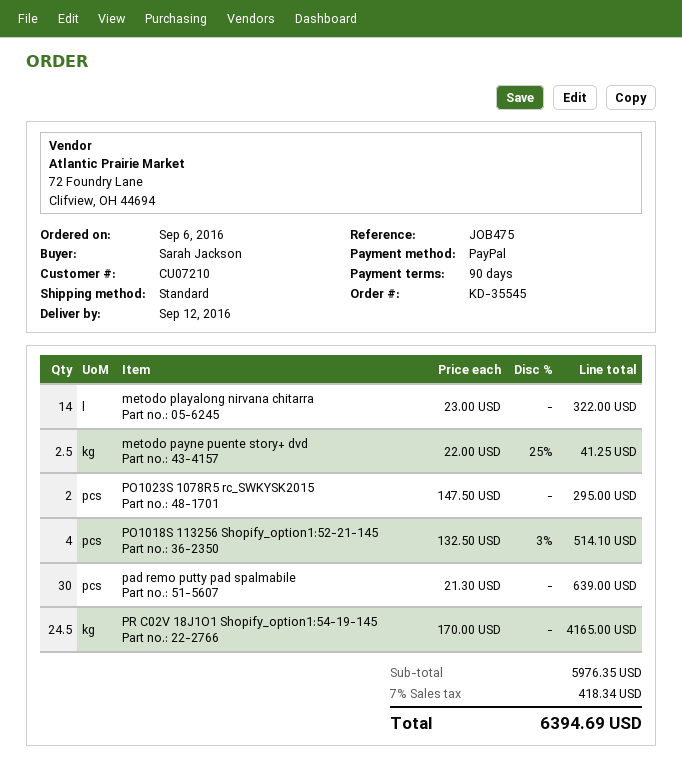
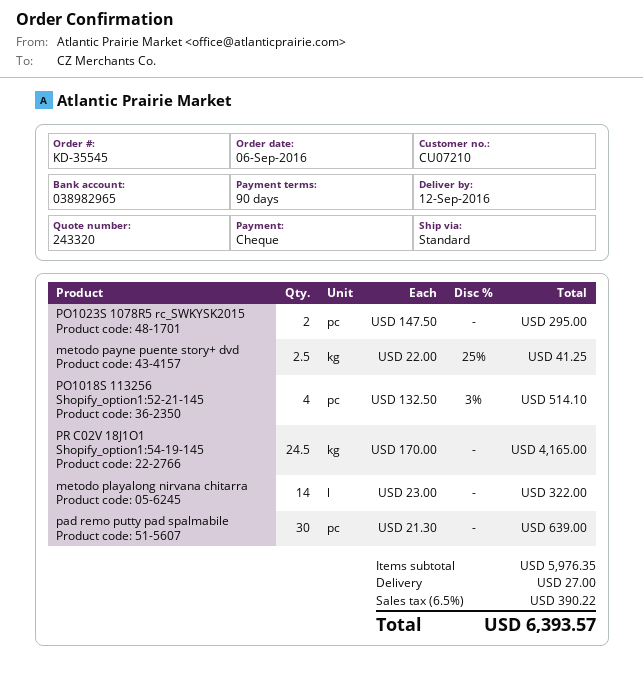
payment method: PayPal -> cheque
shipping: none -> 27.00
tax: 7% = 418.34 -> 6.5% = 390.22
total: 6394.69 -> 6393.57

